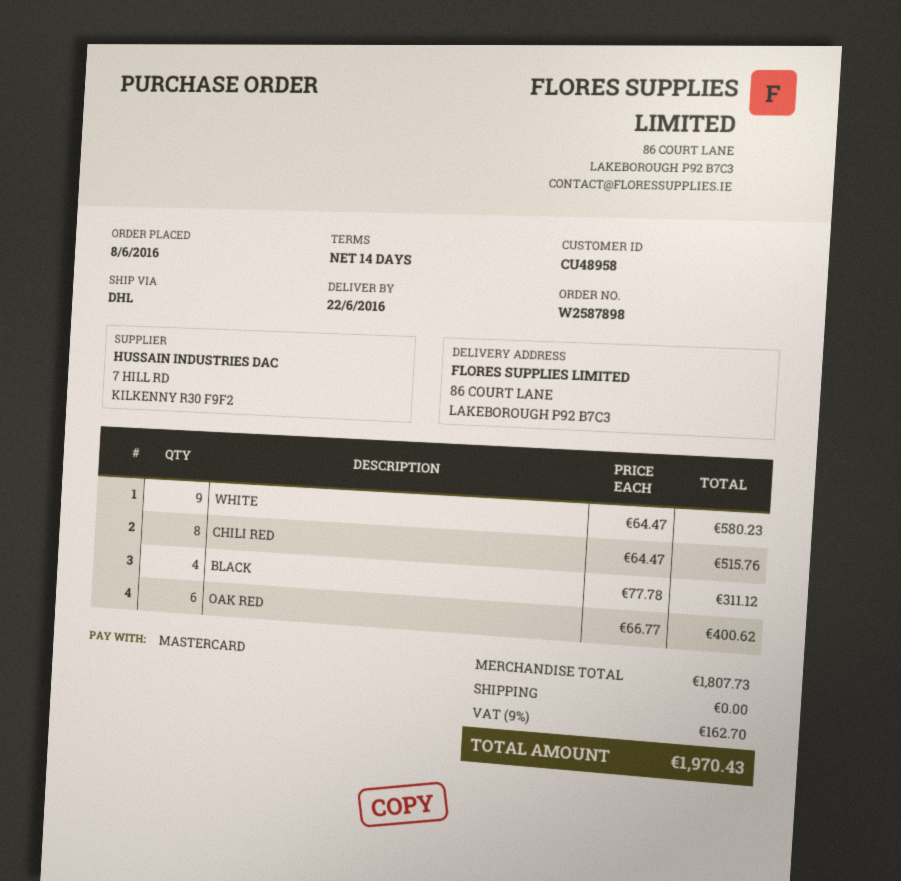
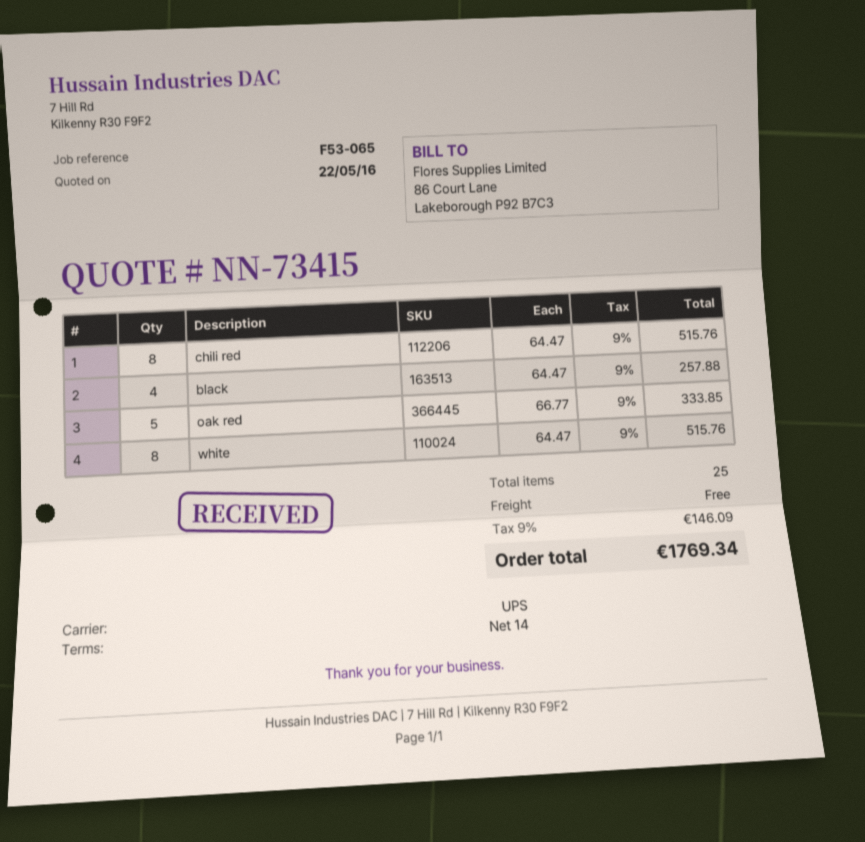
shipping method: DHL -> UPS
WHITE: 9 x 64.47 = 580.23 -> 8 x 64.47 = 515.76
BLACK: 4 x 77.78 = 311.12 -> 4 x 64.47 = 257.88
OAK RED: 6 x 66.77 = 400.62 -> 5 x 66.77 = 333.85
tax: 9% = 162.70 -> 9% = 146.09
total: 1970.43 -> 1769.34

